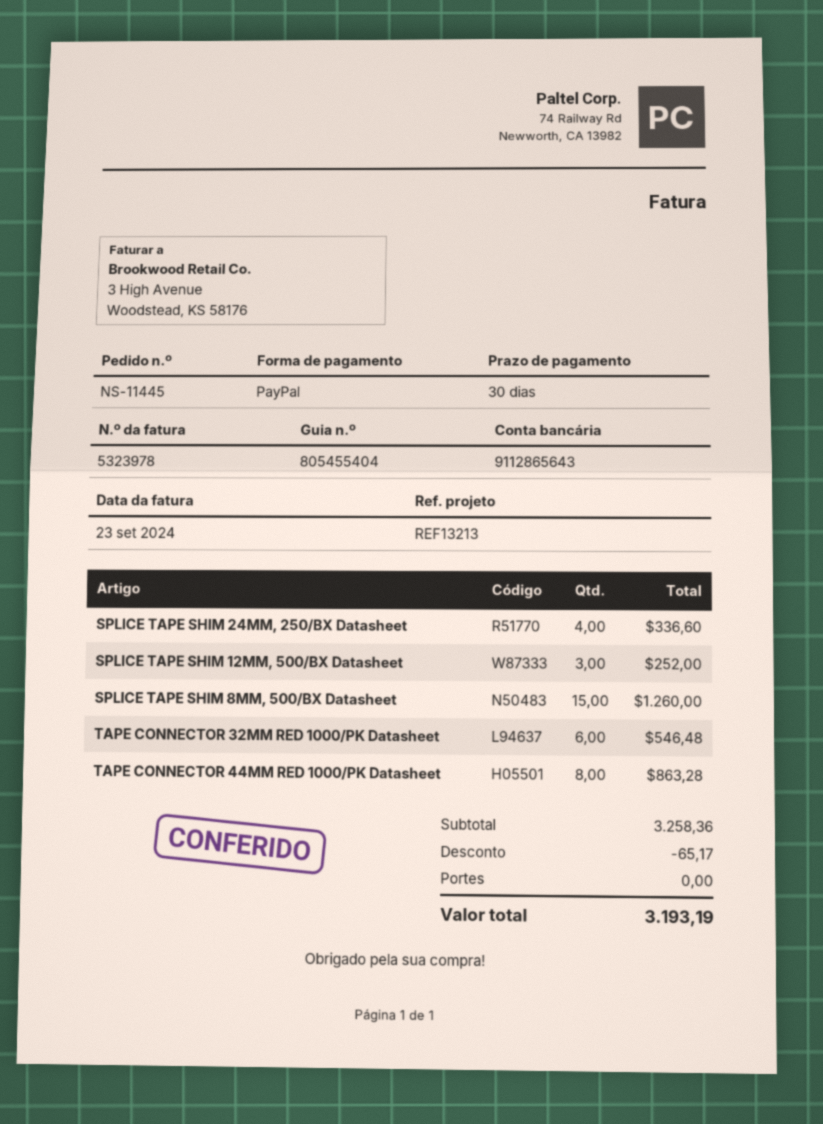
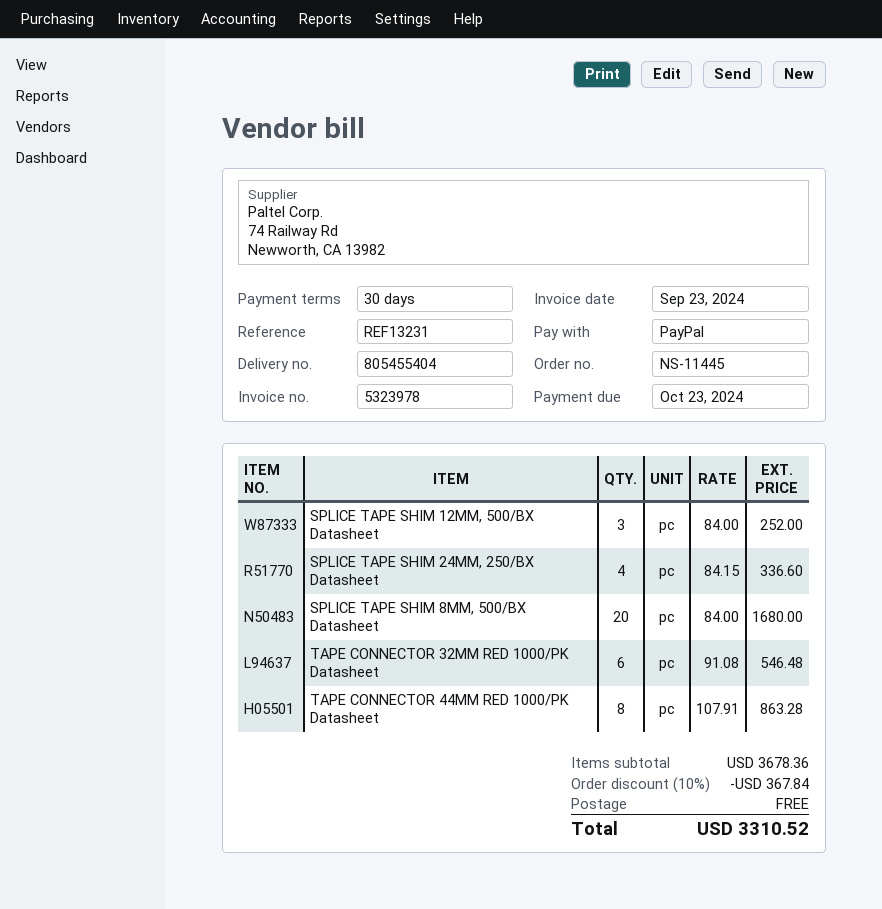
reference: REF13213 -> REF13231
SPLICE TAPE SHIM 8MM, 500/BX Datasheet: 15 for 1260.00 -> 20 for 1680.00
subtotal: 3258.36 -> 3678.36
discount: 65.17 -> 367.84
total: 3193.19 -> 3310.52

